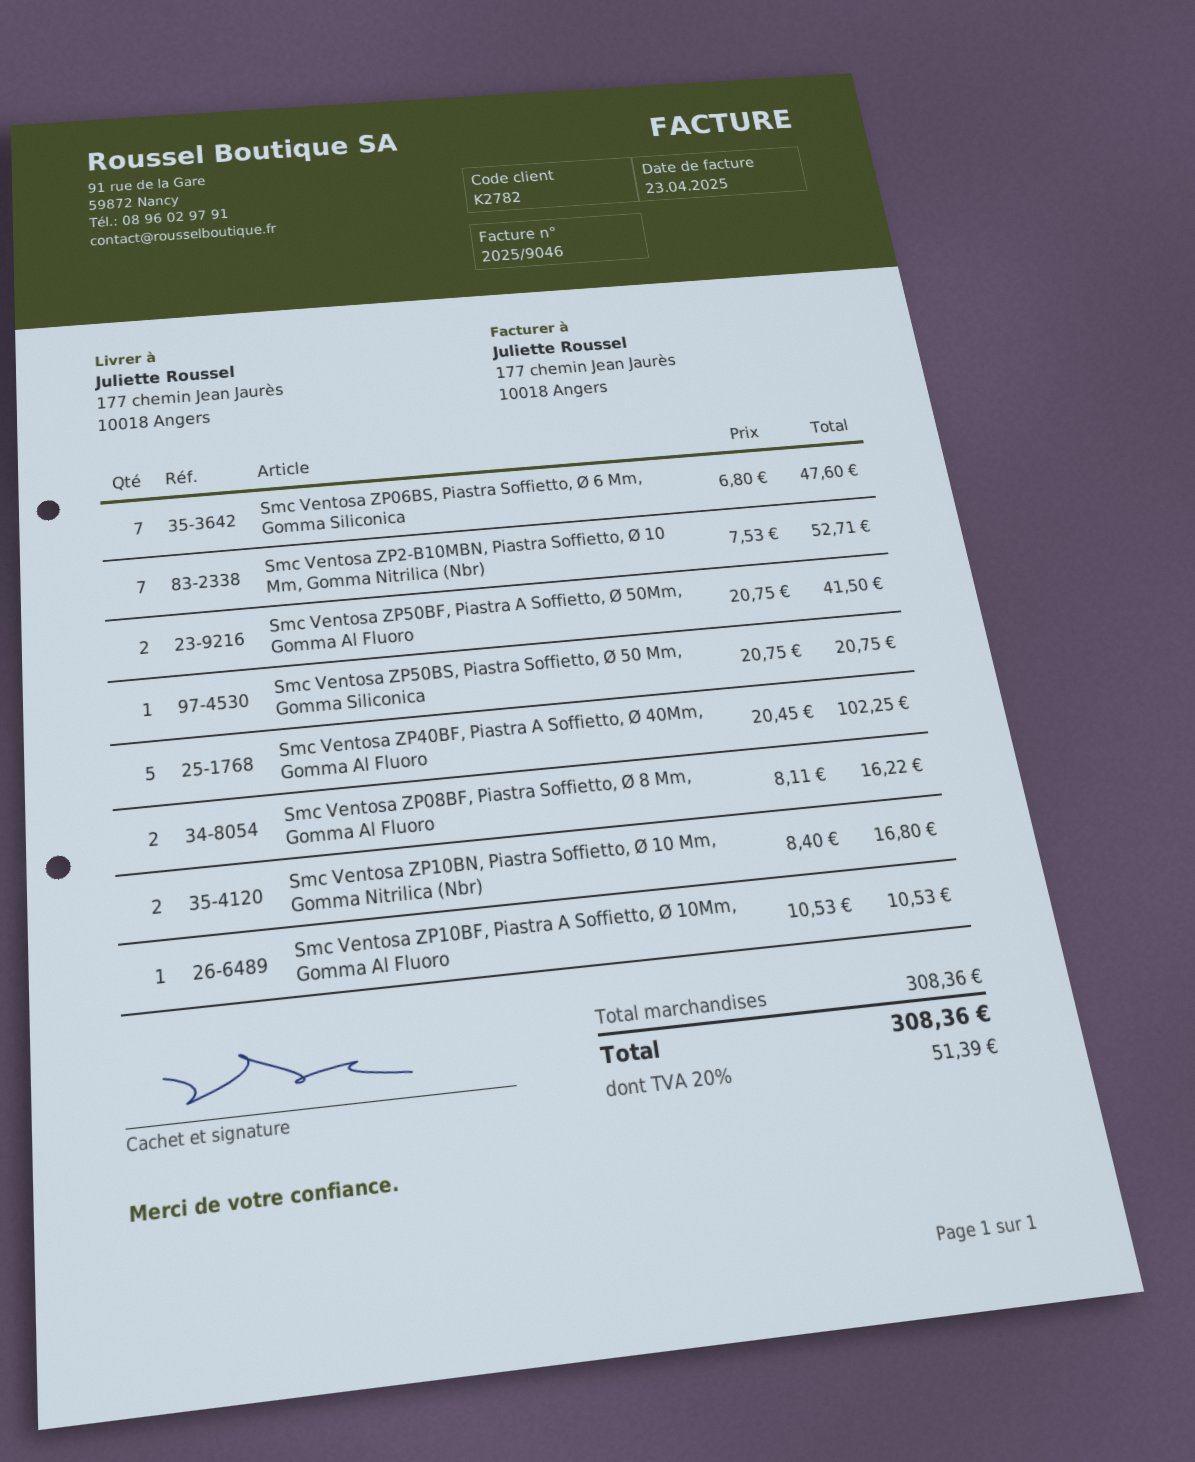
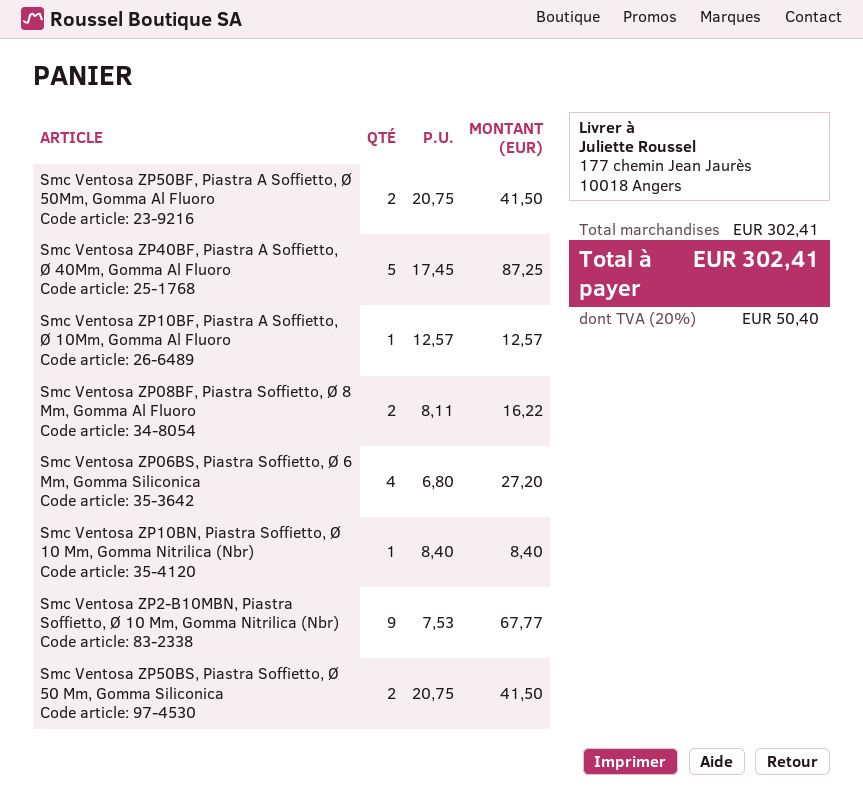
Smc Ventosa ZP06BS, Piastra Soffietto, Ø 6 Mm, Gomma Siliconica: 7 x 6.80 = 47.60 -> 4 x 6.80 = 27.20
Smc Ventosa ZP2-B10MBN, Piastra Soffietto, Ø 10 Mm, Gomma Nitrilica (Nbr): 7 x 7.53 = 52.71 -> 9 x 7.53 = 67.77
Smc Ventosa ZP50BS, Piastra Soffietto, Ø 50 Mm, Gomma Siliconica: 1 x 20.75 = 20.75 -> 2 x 20.75 = 41.50
Smc Ventosa ZP40BF, Piastra A Soffietto, Ø 40Mm, Gomma Al Fluoro: 5 x 20.45 = 102.25 -> 5 x 17.45 = 87.25
Smc Ventosa ZP10BN, Piastra Soffietto, Ø 10 Mm, Gomma Nitrilica (Nbr): 2 x 8.40 = 16.80 -> 1 x 8.40 = 8.40
Smc Ventosa ZP10BF, Piastra A Soffietto, Ø 10Mm, Gomma Al Fluoro: 1 x 10.53 = 10.53 -> 1 x 12.57 = 12.57
subtotal: 308.36 -> 302.41
tax: 20% = 51.39 -> 20% = 50.40
total: 308.36 -> 302.41

